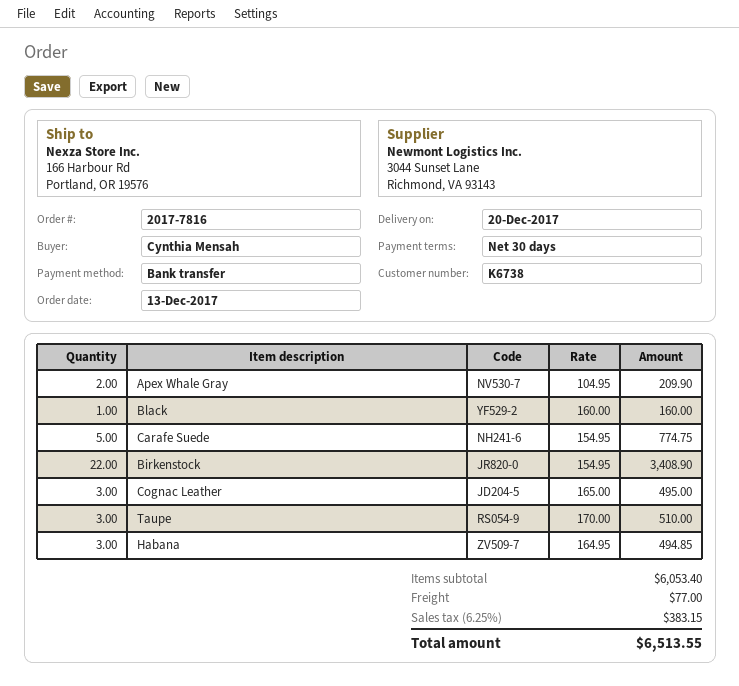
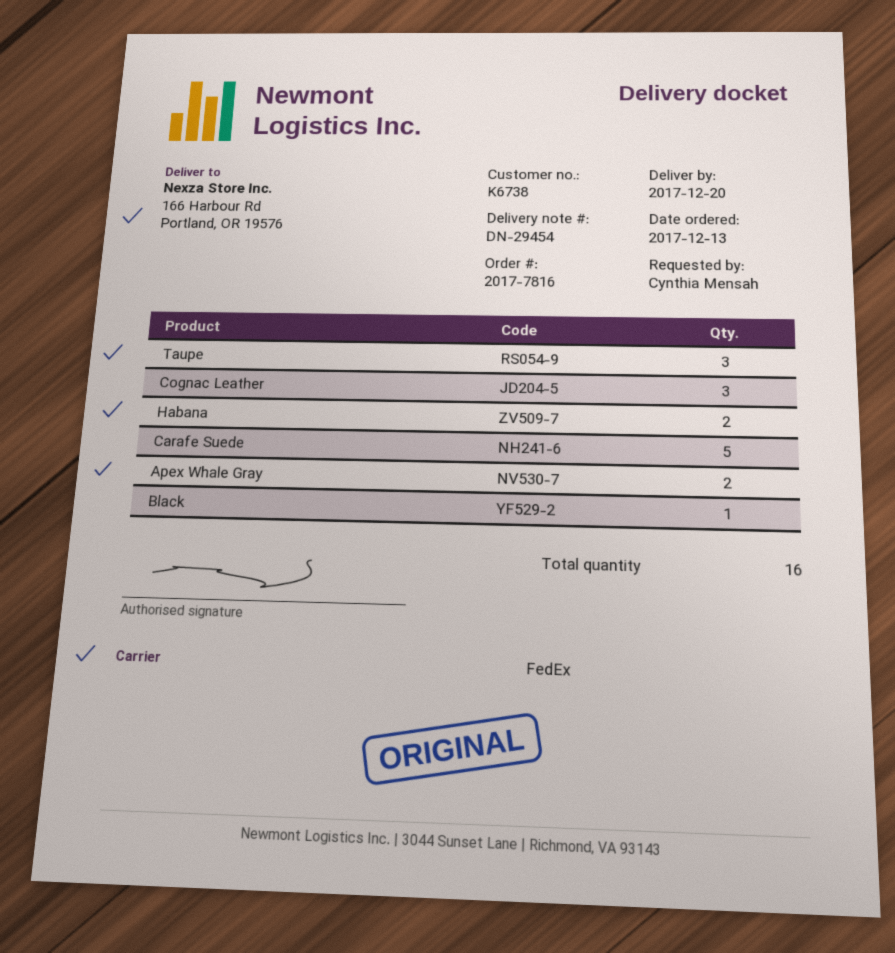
Birkenstock: 22 -> none
Habana: 3 -> 2

